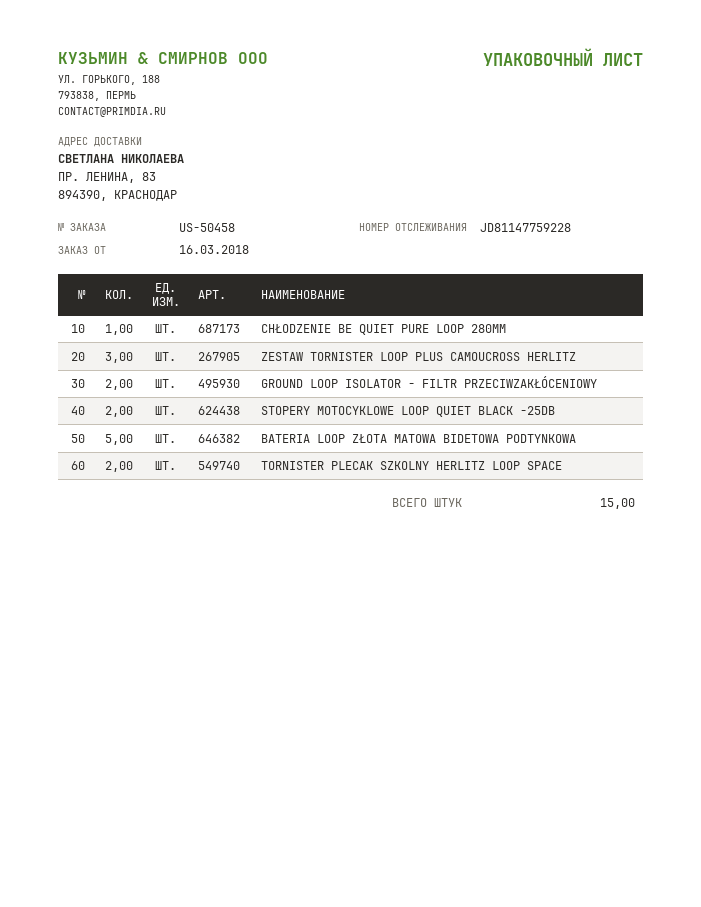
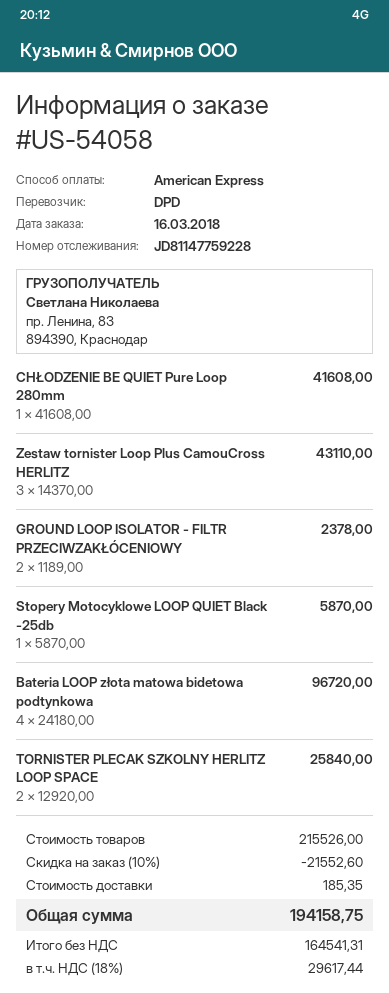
order number: US-50458 -> US-54058
STOPERY MOTOCYKLOWE LOOP QUIET BLACK -25DB: 2 -> 1
BATERIA LOOP ZŁOTA MATOWA BIDETOWA PODTYNKOWA: 5 -> 4

